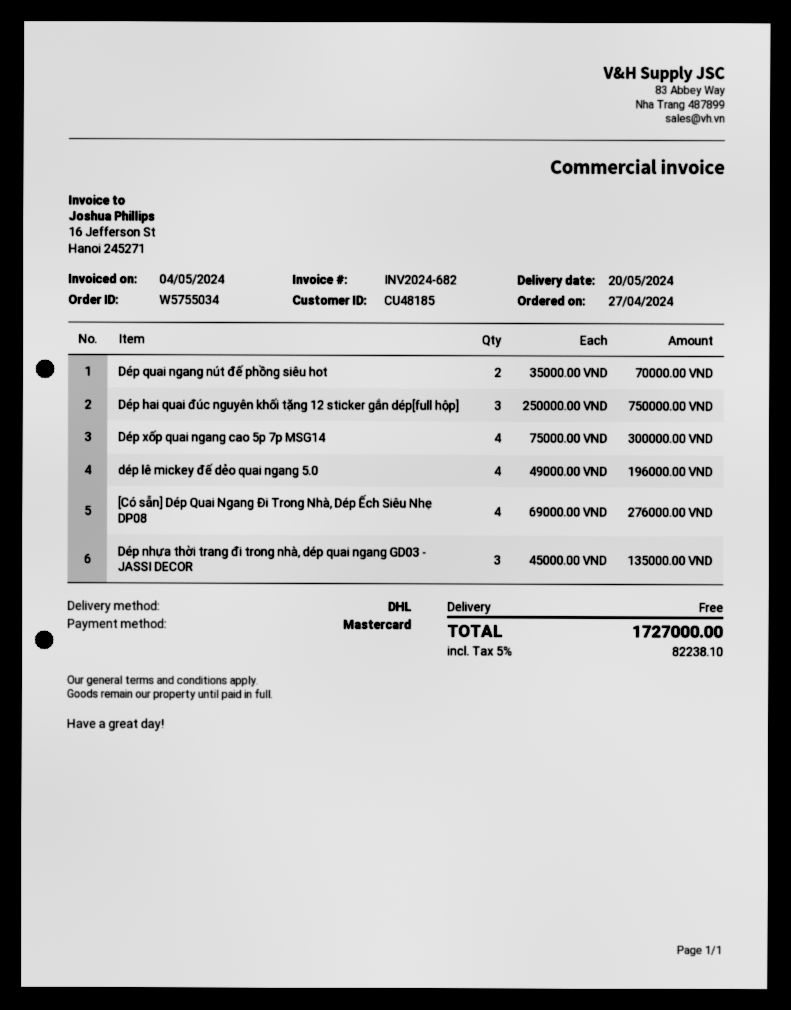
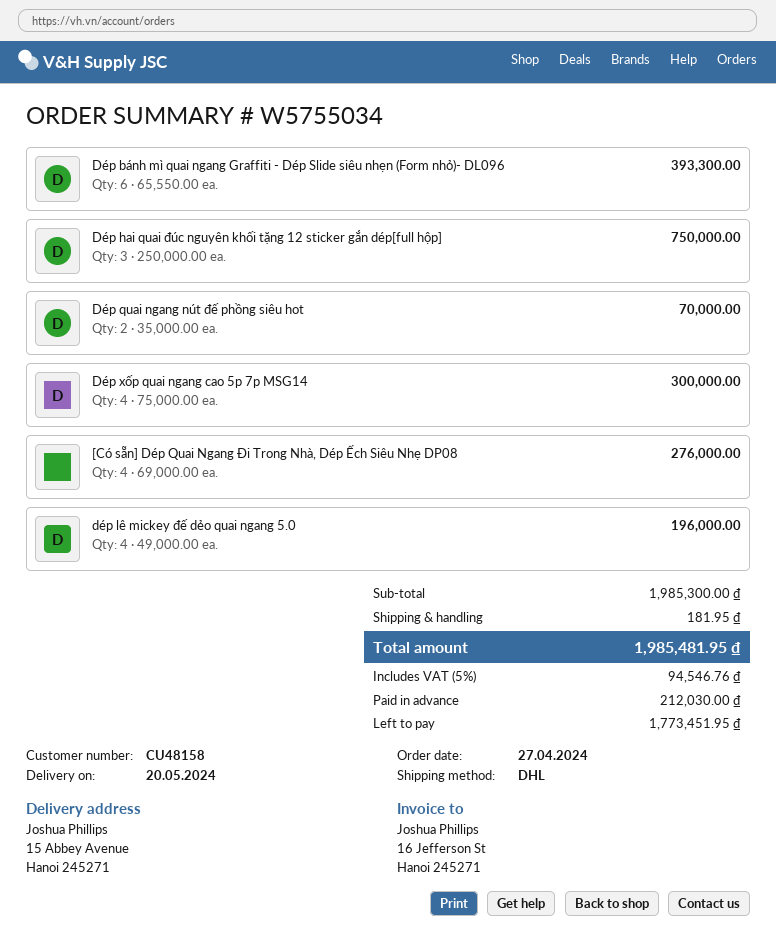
customer number: CU48185 -> CU48158
Dép nhựa thời trang đi trong nhà, dép quai ngang GD03 - JASSI DECOR: 3 x 45000.00 = 135000.00 -> none
Dép bánh mì quai ngang Graffiti - Dép Slide siêu nhẹn (Form nhỏ)- DL096: none -> 6 x 65550.00 = 393300.00
shipping: 0.00 -> 181.95
tax: 5% = 82238.10 -> 5% = 94546.76
total: 1727000.00 -> 1985481.95

